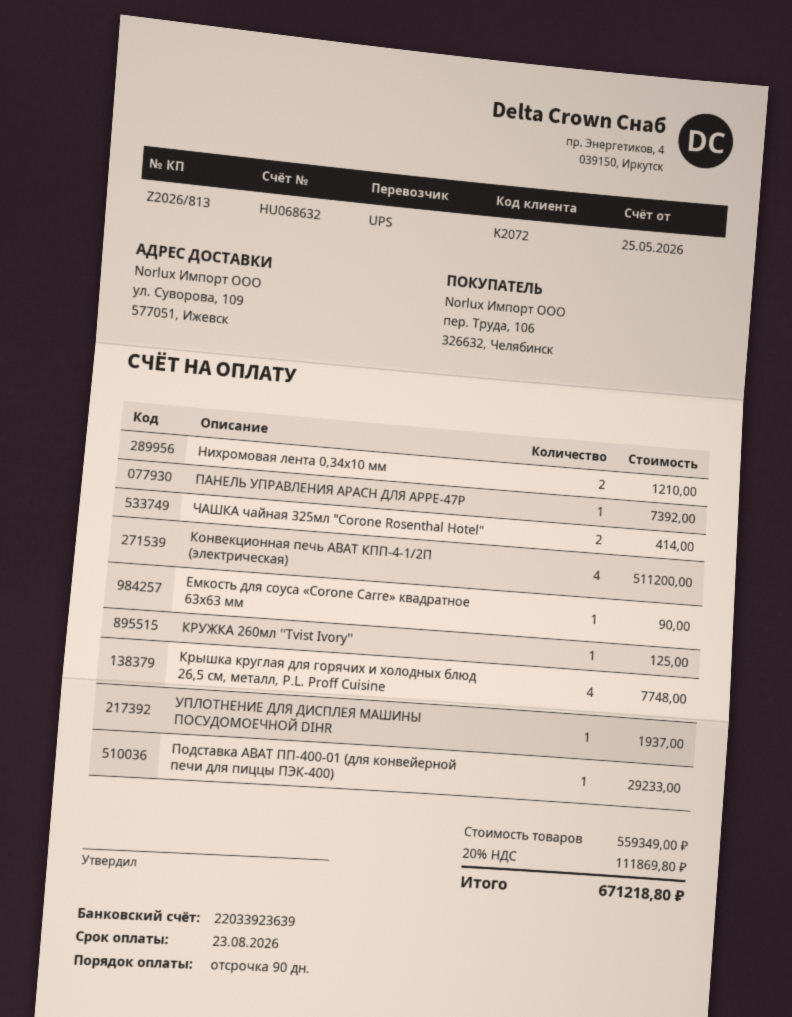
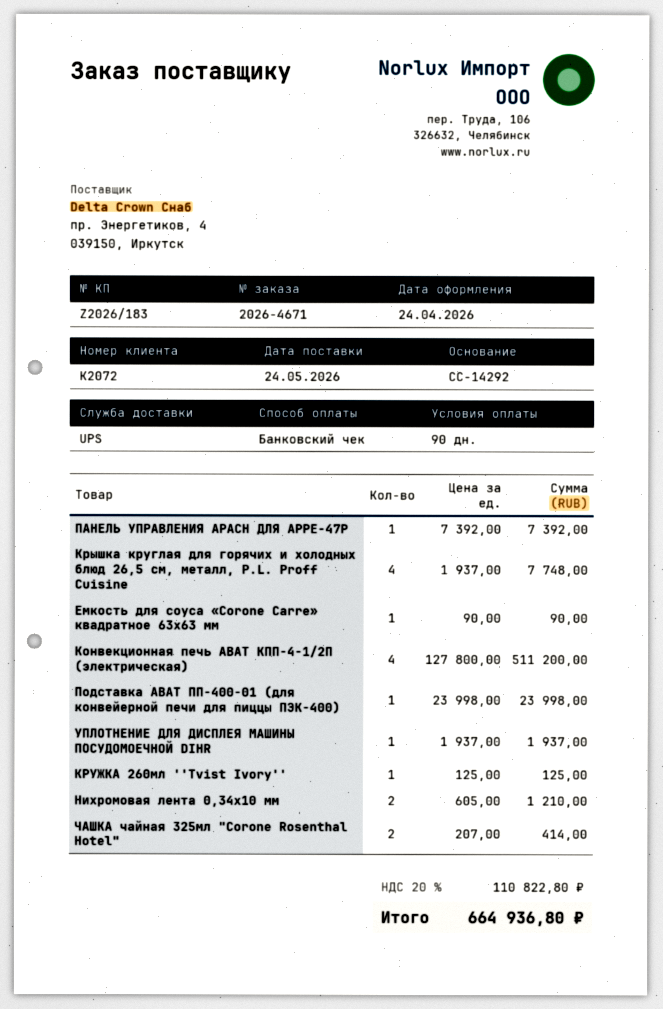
quote number: Z2026/813 -> Z2026/183
Подставка ABAT ПП-400-01 (для конвейерной печи для пиццы ПЭК-400): 1 for 29233.00 -> 1 for 23998.00
tax: 20% = 111869.80 -> 20% = 110822.80
total: 671218.80 -> 664936.80

